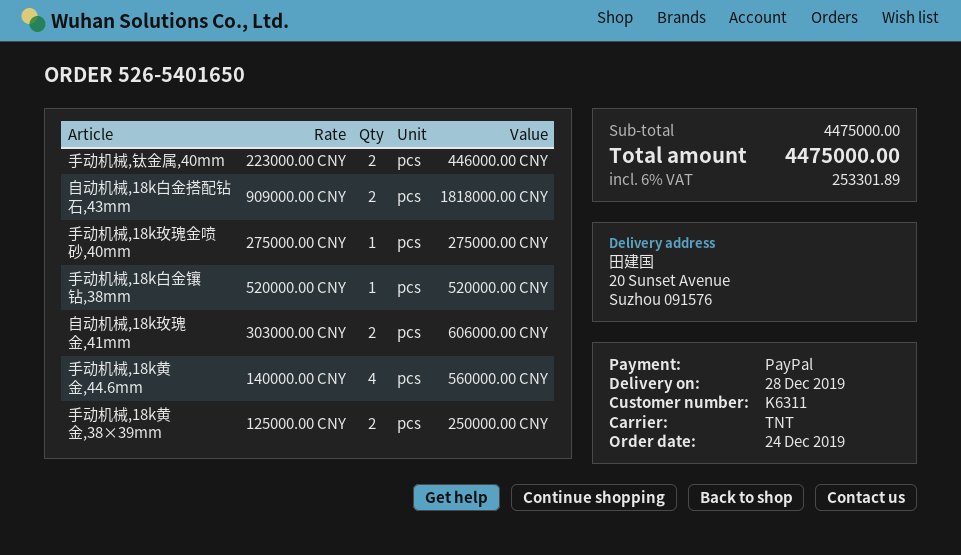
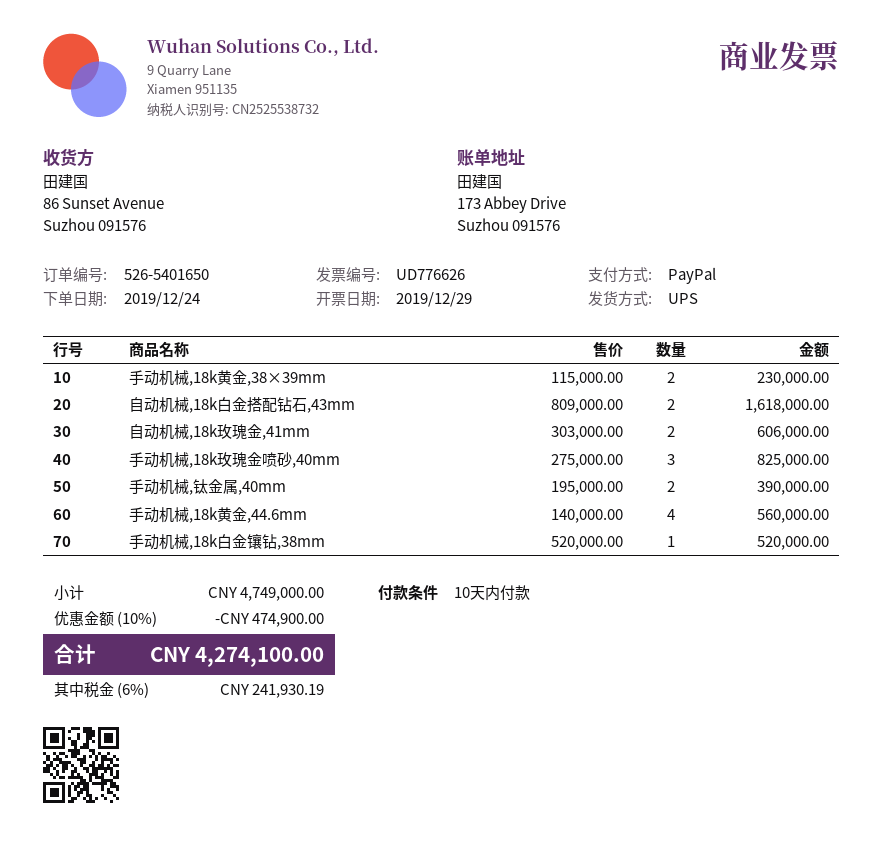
shipping method: TNT -> UPS
ship to: 20 Sunset Avenue, Suzhou 091576 -> 86 Sunset Avenue, Suzhou 091576
手动机械,钛金属,40mm: 2 x 223000.00 = 446000.00 -> 2 x 195000.00 = 390000.00
自动机械,18k白金搭配钻石,43mm: 2 x 909000.00 = 1818000.00 -> 2 x 809000.00 = 1618000.00
手动机械,18k玫瑰金喷砂,40mm: 1 x 275000.00 = 275000.00 -> 3 x 275000.00 = 825000.00
手动机械,18k黄金,38×39mm: 2 x 125000.00 = 250000.00 -> 2 x 115000.00 = 230000.00
subtotal: 4475000.00 -> 4749000.00
discount: none -> 10% = 474900.00
tax: 6% = 253301.89 -> 6% = 241930.19
total: 4475000.00 -> 4274100.00

